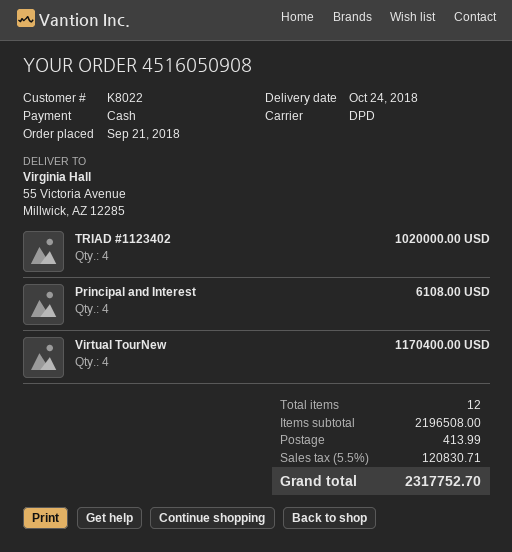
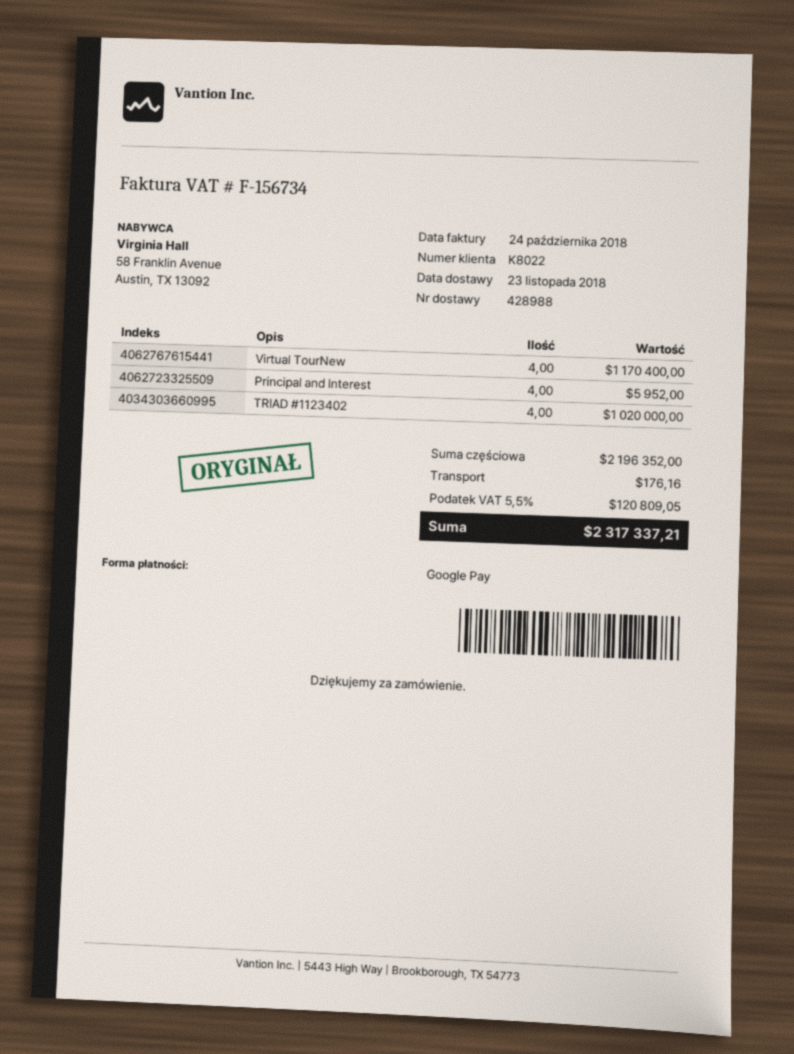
delivery date: 2018-10-24 -> 2018-11-23
payment method: cash -> Google Pay
Principal and Interest: 4 for 6108.00 -> 4 for 5952.00
subtotal: 2196508.00 -> 2196352.00
shipping: 413.99 -> 176.16
tax: 5.5% = 120830.71 -> 5.5% = 120809.05
total: 2317752.70 -> 2317337.21

